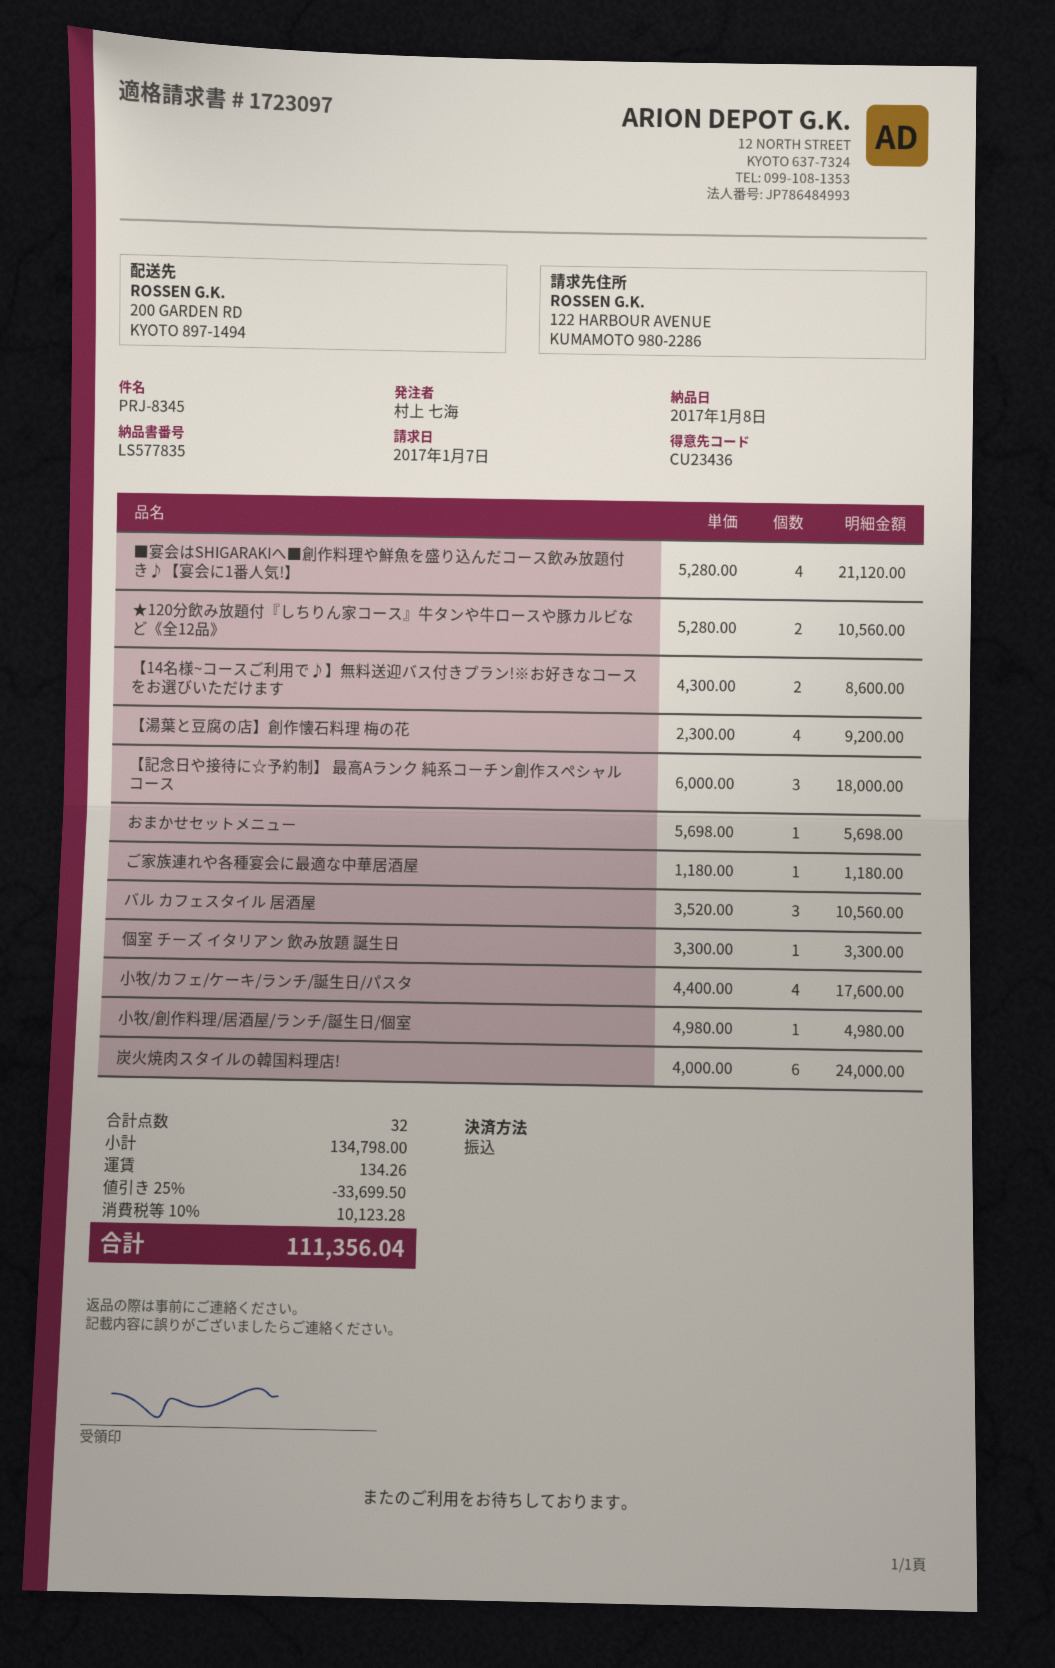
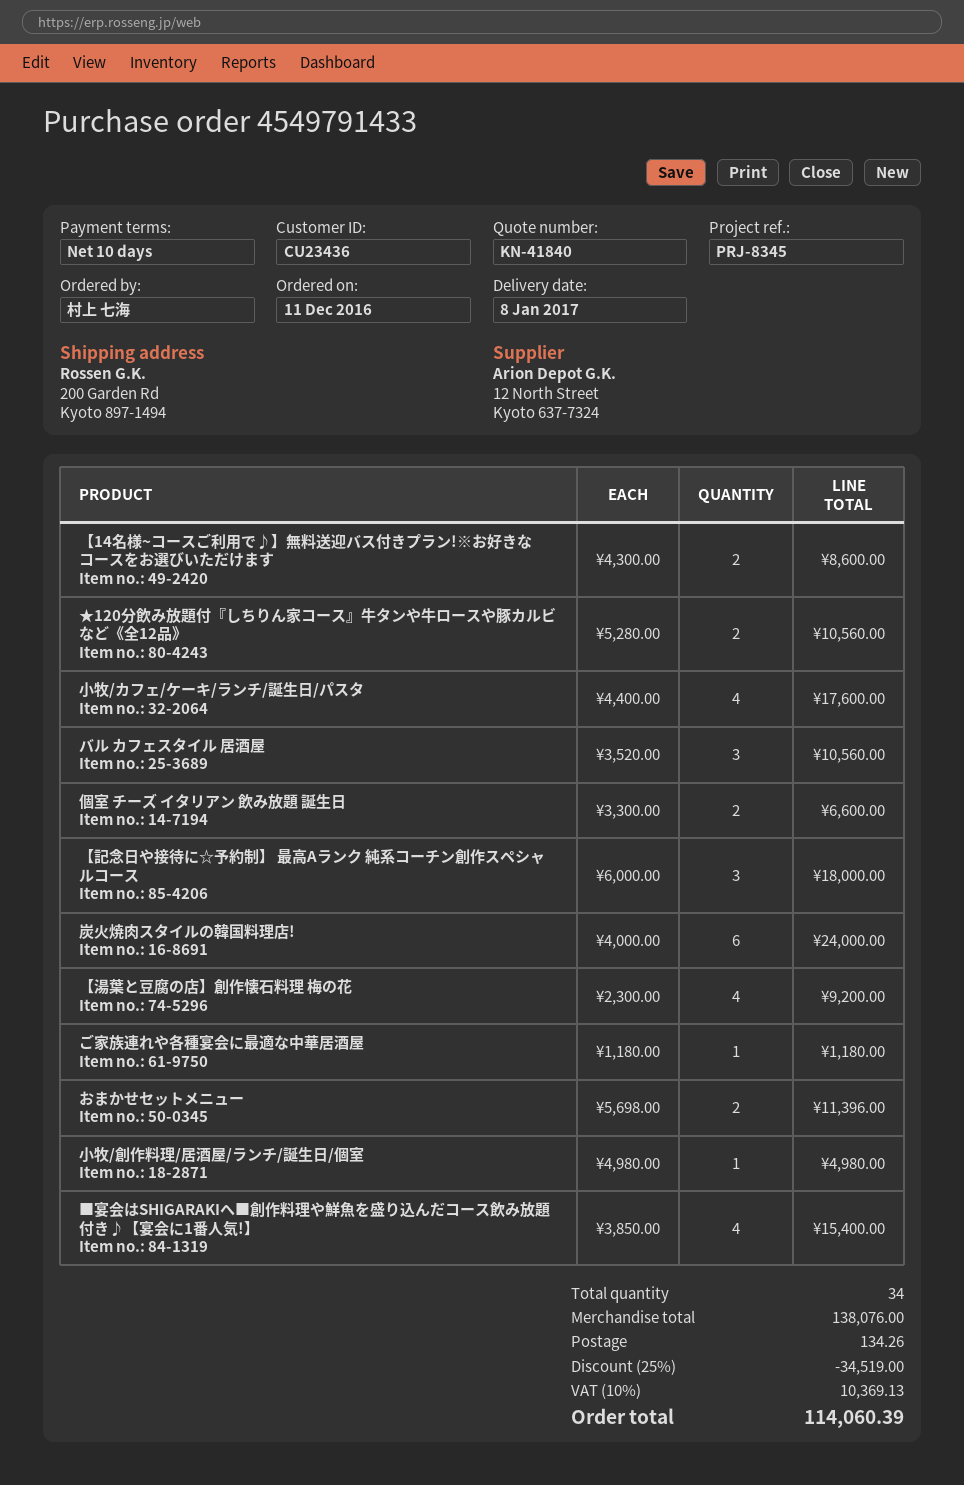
■宴会はSHIGARAKIへ■創作料理や鮮魚を盛り込んだコース飲み放題付き♪【宴会に1番人気!】: 4 x 5280.00 = 21120.00 -> 4 x 3850.00 = 15400.00
おまかせセットメニュー: 1 x 5698.00 = 5698.00 -> 2 x 5698.00 = 11396.00
個室 チーズ イタリアン 飲み放題 誕生日: 1 x 3300.00 = 3300.00 -> 2 x 3300.00 = 6600.00
total quantity: 32 -> 34
subtotal: 134798.00 -> 138076.00
discount: 25% = 33699.50 -> 25% = 34519.00
tax: 10% = 10123.28 -> 10% = 10369.13
total: 111356.04 -> 114060.39

